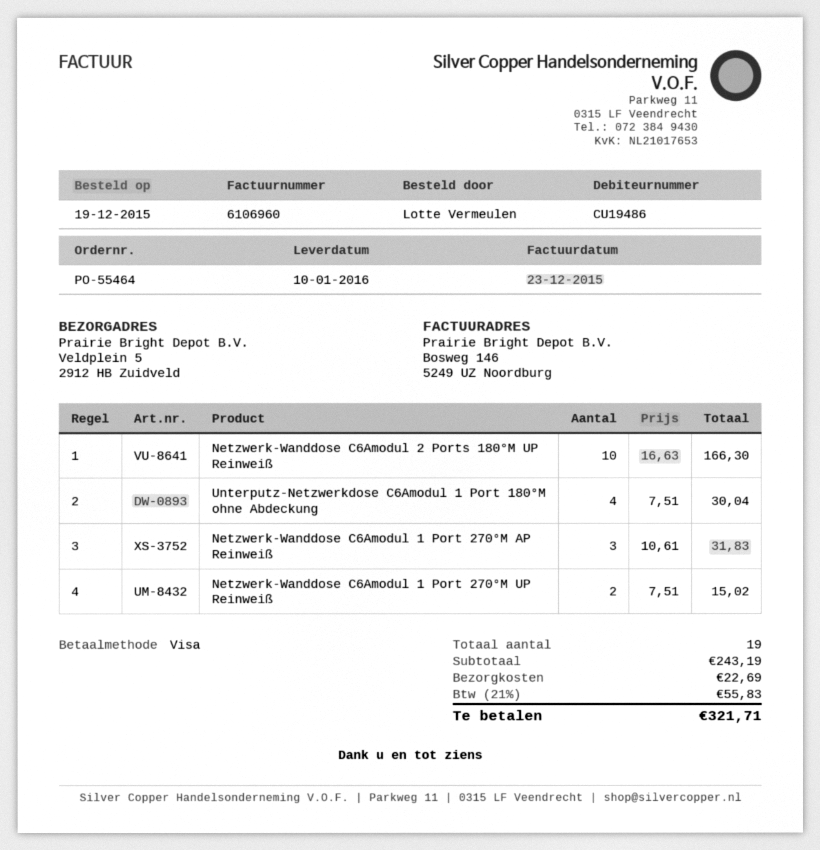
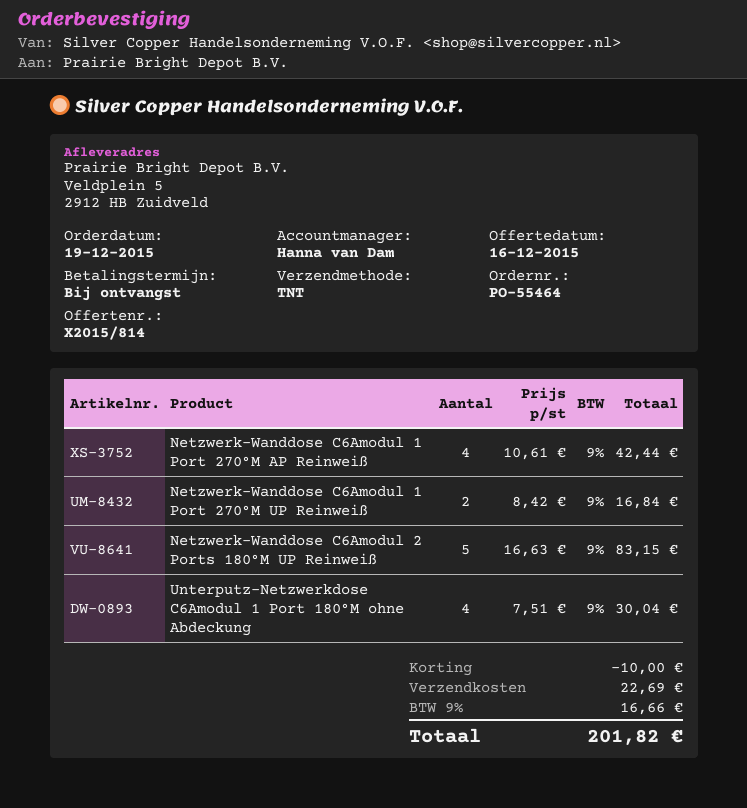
Netzwerk-Wanddose C6Amodul 2 Ports 180°M UP Reinweiß: 10 x 16.63 = 166.30 -> 5 x 16.63 = 83.15
Netzwerk-Wanddose C6Amodul 1 Port 270°M AP Reinweiß: 3 x 10.61 = 31.83 -> 4 x 10.61 = 42.44
Netzwerk-Wanddose C6Amodul 1 Port 270°M UP Reinweiß: 2 x 7.51 = 15.02 -> 2 x 8.42 = 16.84
discount: none -> 10.00
tax: 21% = 55.83 -> 9% = 16.66
total: 321.71 -> 201.82

